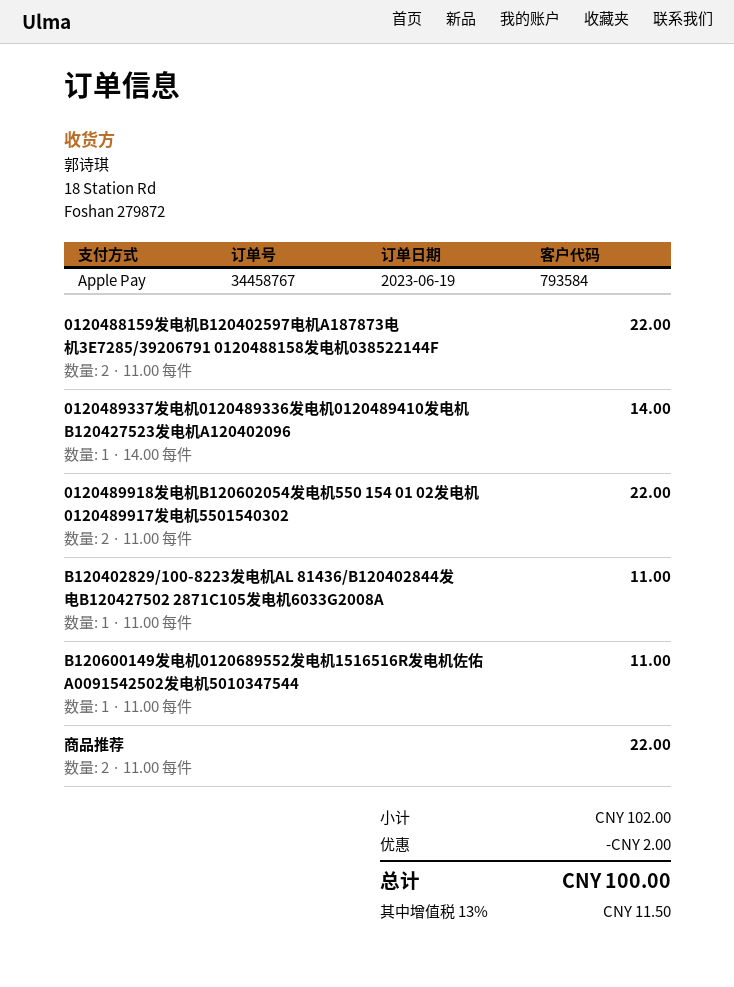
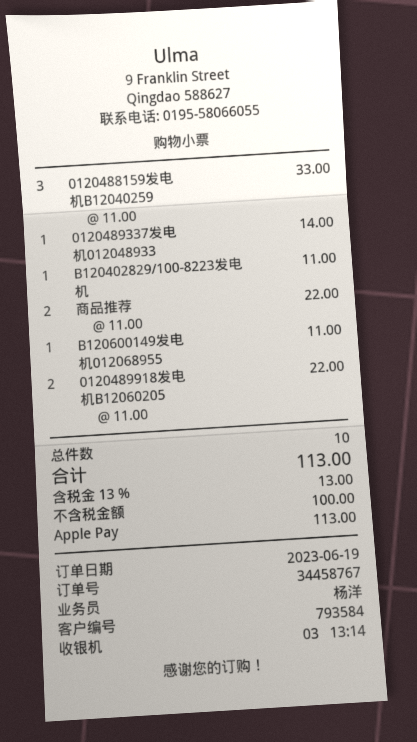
0120488159发电机B120402597电机A187873电机3E7285/39206791 0120488158发电机038522144F: 2 x 11.00 = 22.00 -> 3 x 11.00 = 33.00
discount: 2.00 -> none
tax: 13% = 11.50 -> 13% = 13.00
total: 100.00 -> 113.00

